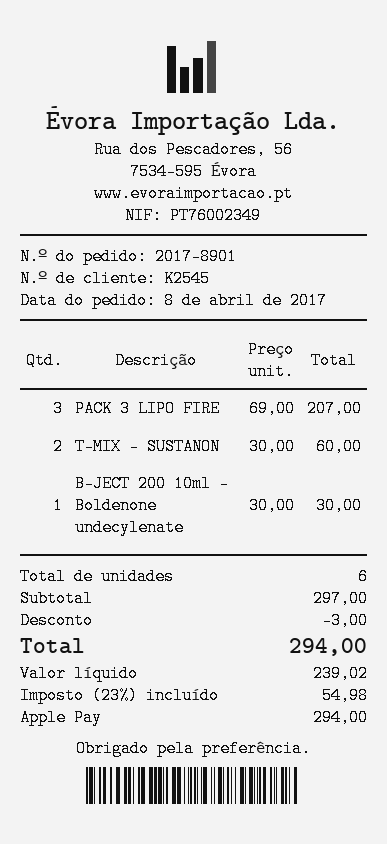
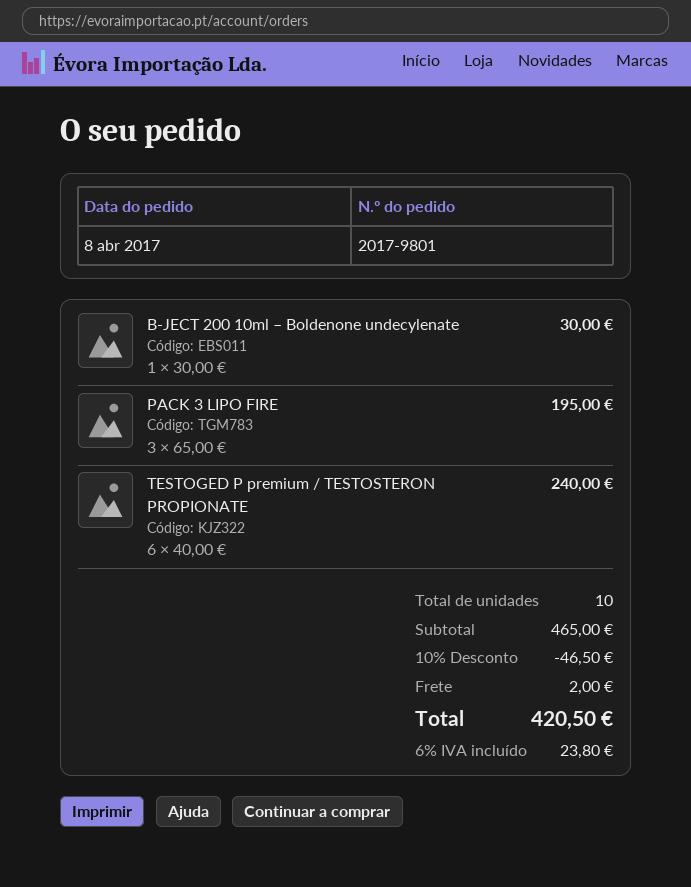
order number: 2017-8901 -> 2017-9801
PACK 3 LIPO FIRE: 3 x 69.00 = 207.00 -> 3 x 65.00 = 195.00
T-MIX – SUSTANON: 2 x 30.00 = 60.00 -> none
TESTOGED P premium / TESTOSTERON PROPIONATE: none -> 6 x 40.00 = 240.00
total quantity: 6 -> 10
subtotal: 297.00 -> 465.00
discount: 3.00 -> 46.50
shipping: none -> 2.00
tax: 23% = 54.98 -> 6% = 23.80
total: 294.00 -> 420.50

